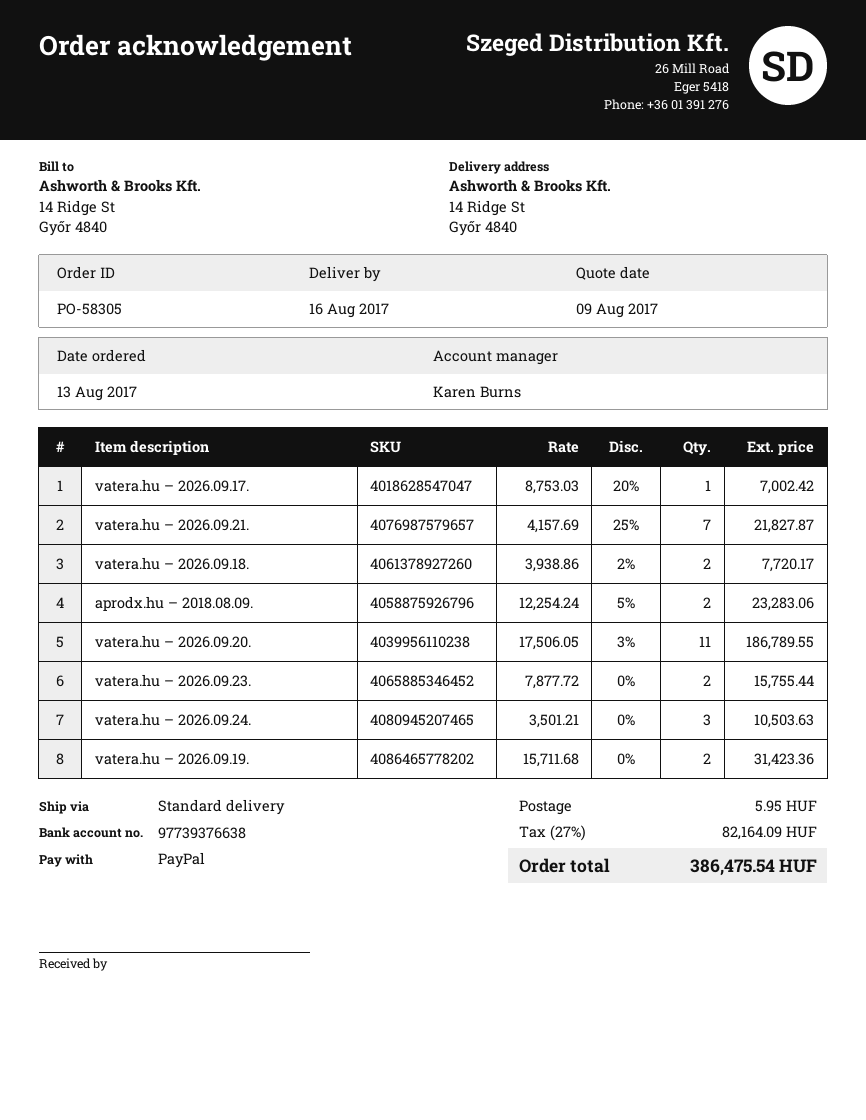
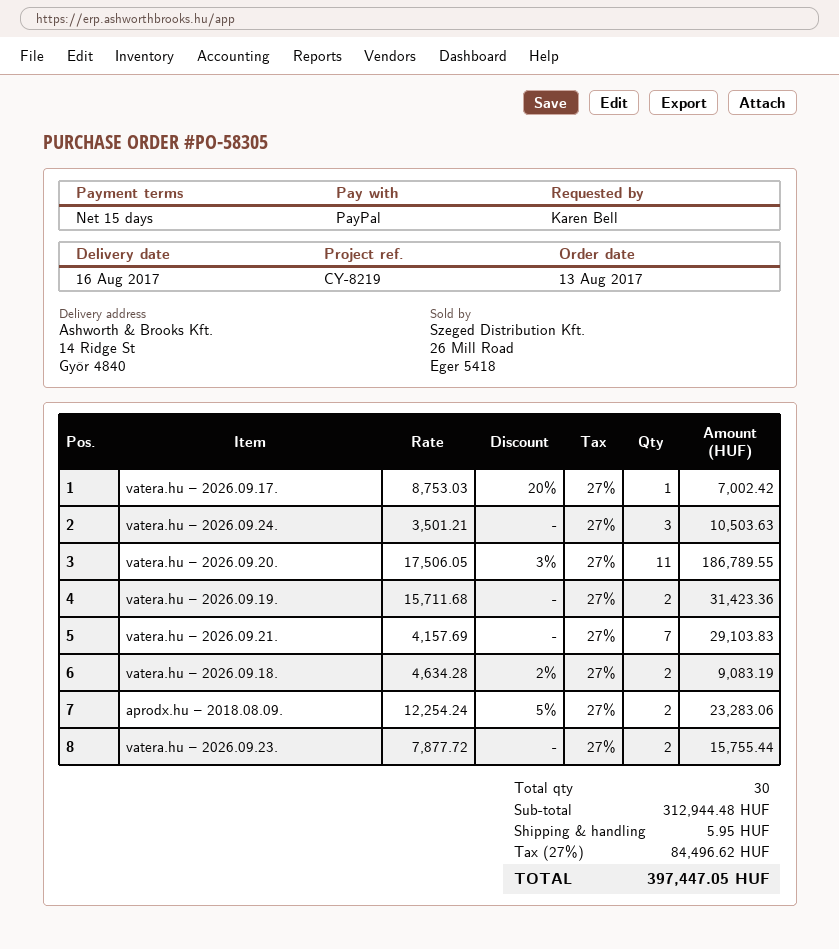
vatera.hu – 2026.09.21.: 7 x 4157.69 - 25% = 21827.87 -> 7 x 4157.69 = 29103.83
vatera.hu – 2026.09.18.: 2 x 3938.86 - 2% = 7720.17 -> 2 x 4634.28 - 2% = 9083.19
tax: 27% = 82164.09 -> 27% = 84496.62
total: 386475.54 -> 397447.05

